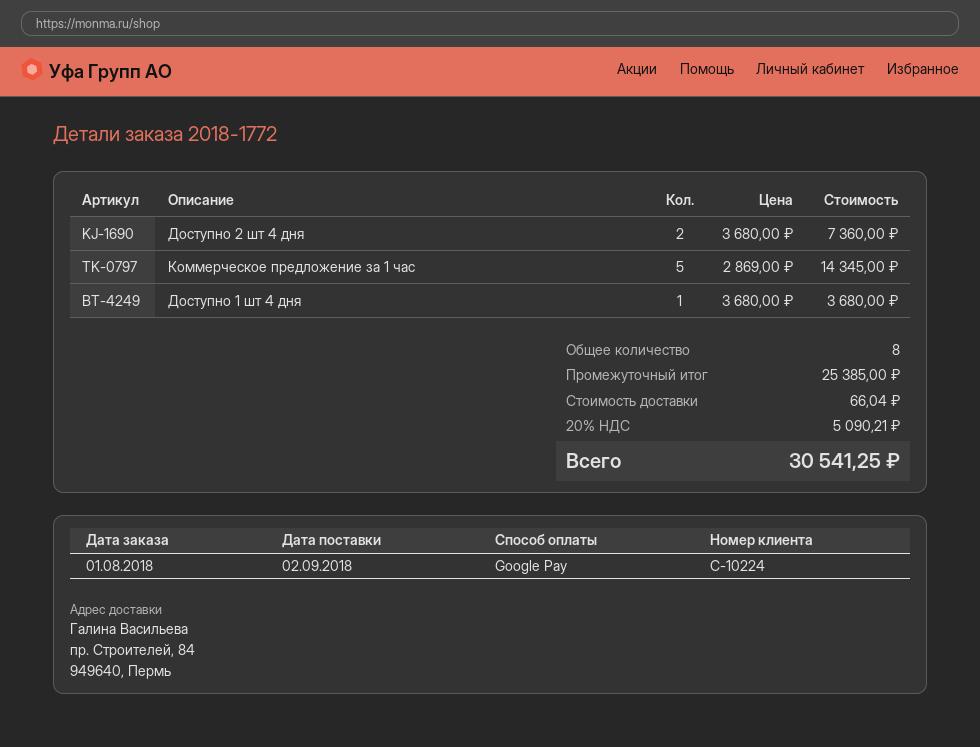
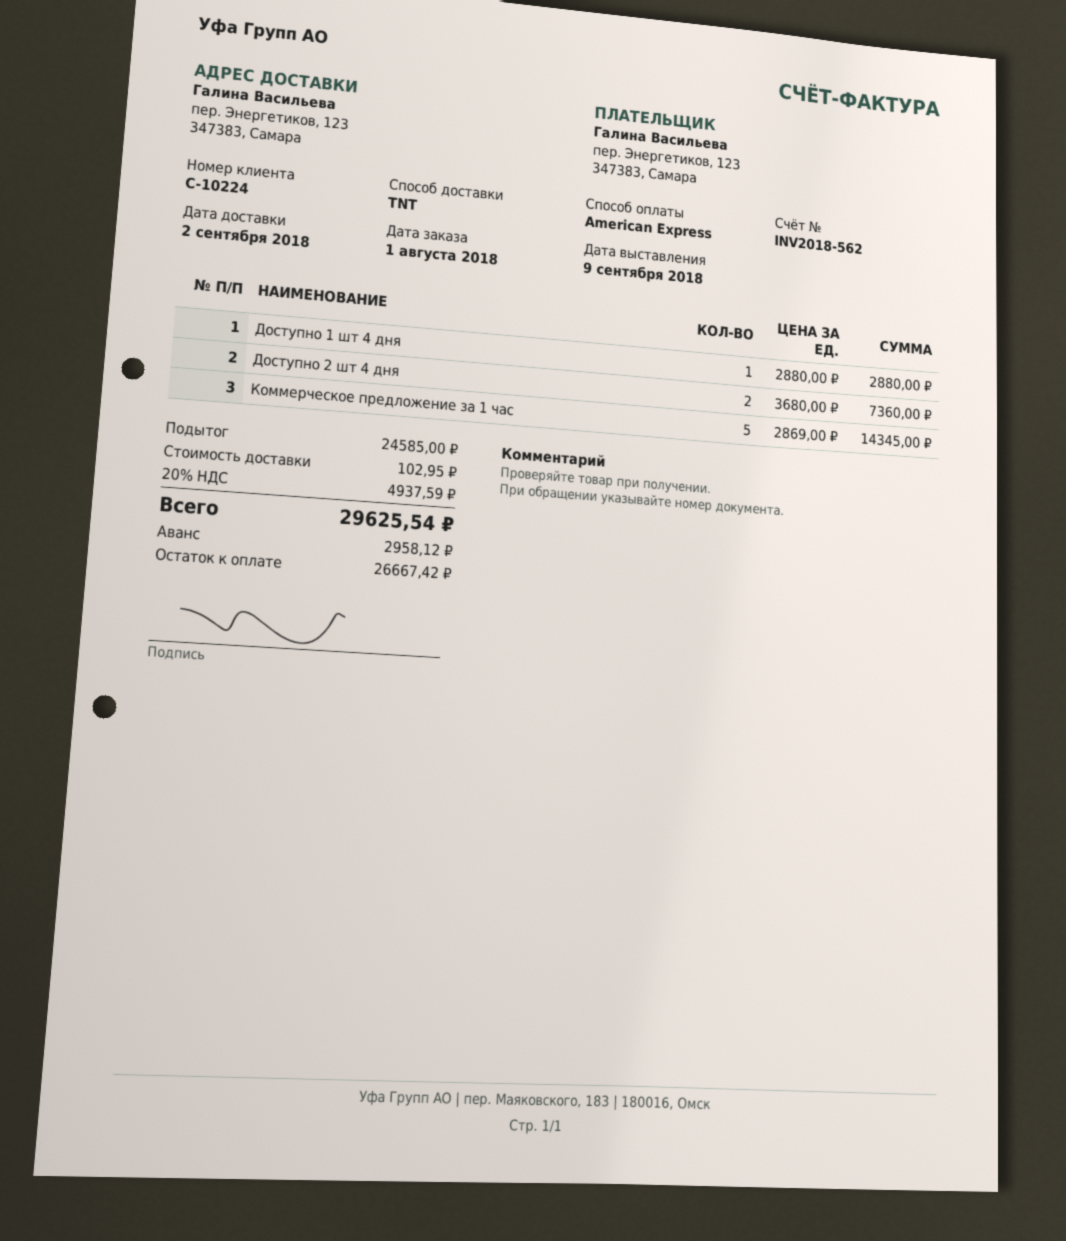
payment method: Google Pay -> American Express
ship to: пр. Строителей, 84, 949640, Пермь -> пер. Энергетиков, 123, 347383, Самара
Доступно 1 шт 4 дня: 1 x 3680.00 = 3680.00 -> 1 x 2880.00 = 2880.00
subtotal: 25385.00 -> 24585.00
shipping: 66.04 -> 102.95
tax: 20% = 5090.21 -> 20% = 4937.59
total: 30541.25 -> 29625.54

